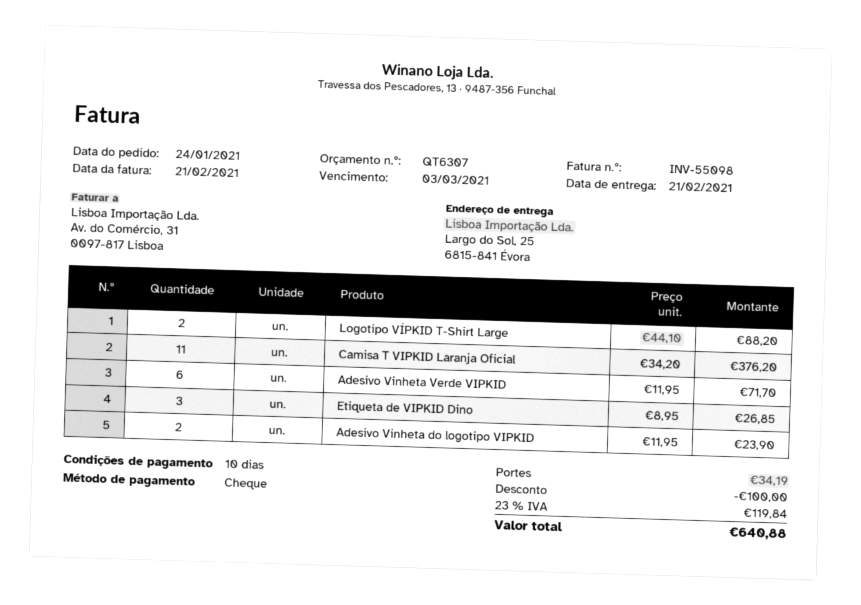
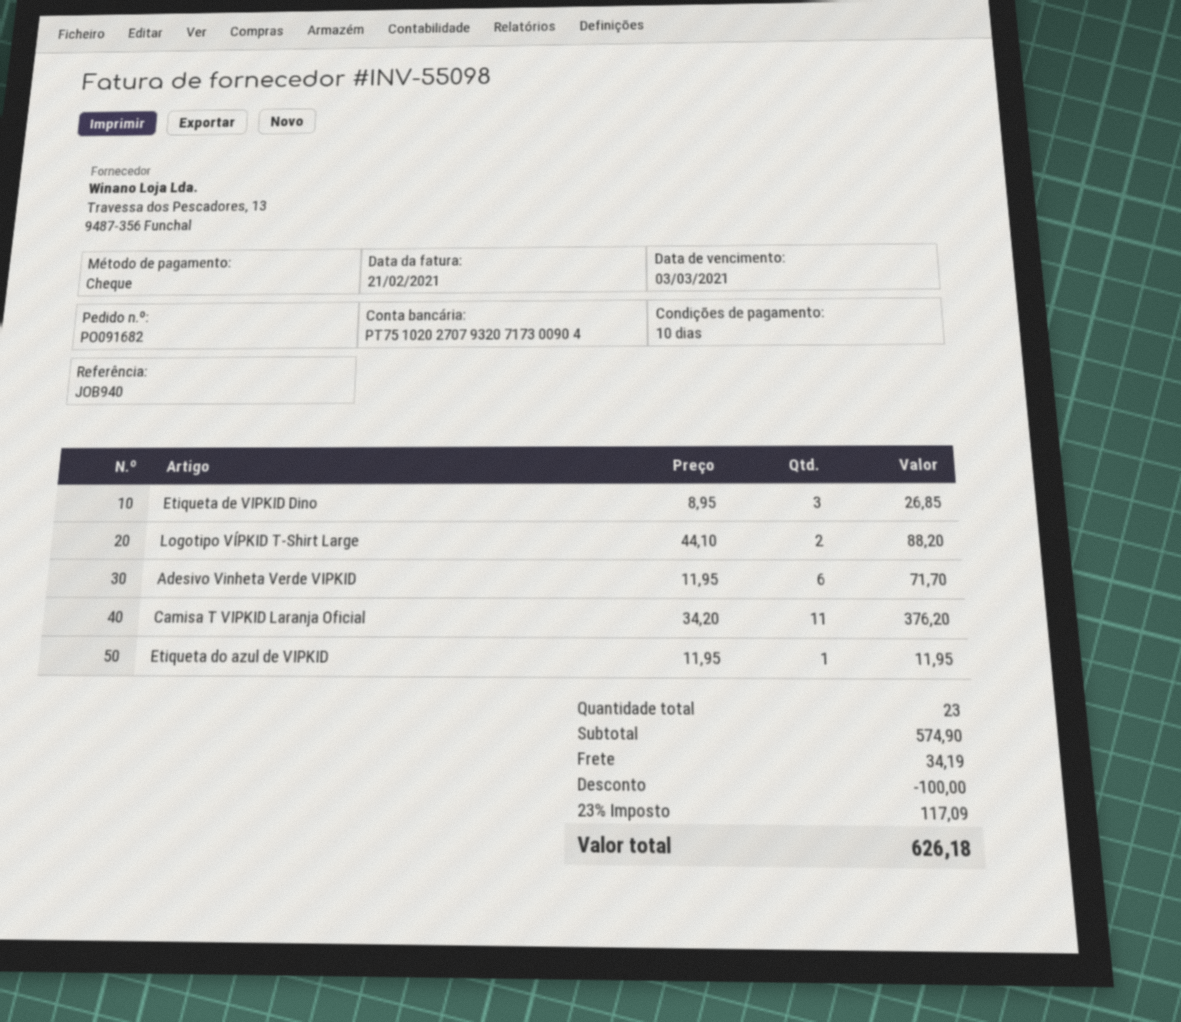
Adesivo Vinheta do logotipo VIPKID: 2 x 11.95 = 23.90 -> none
Etiqueta do azul de VIPKID: none -> 1 x 11.95 = 11.95
tax: 23% = 119.84 -> 23% = 117.09
total: 640.88 -> 626.18

